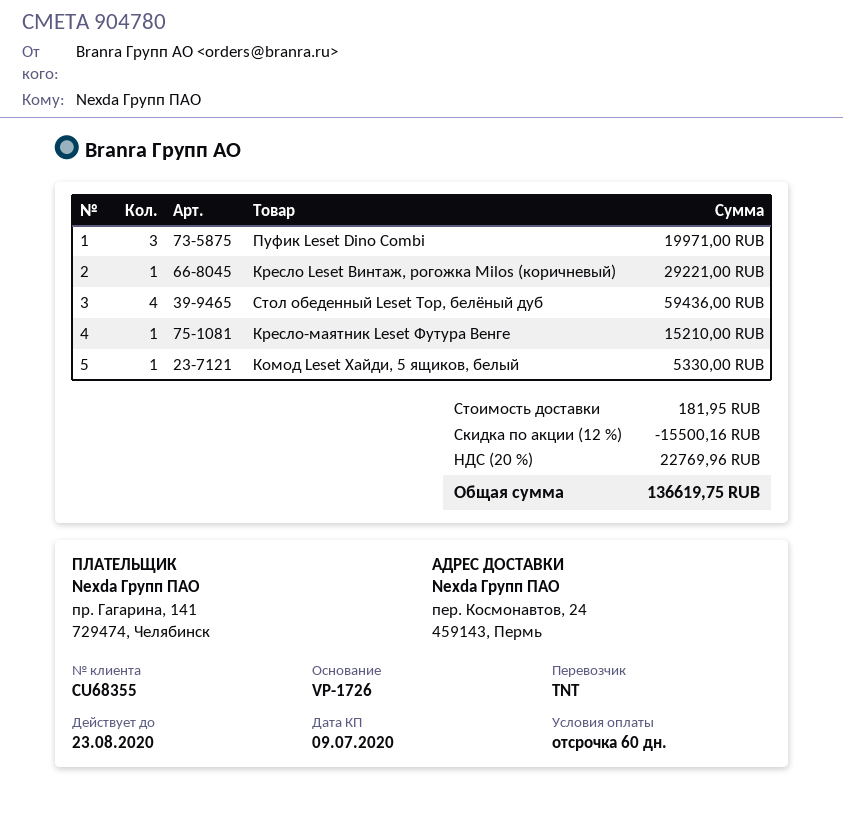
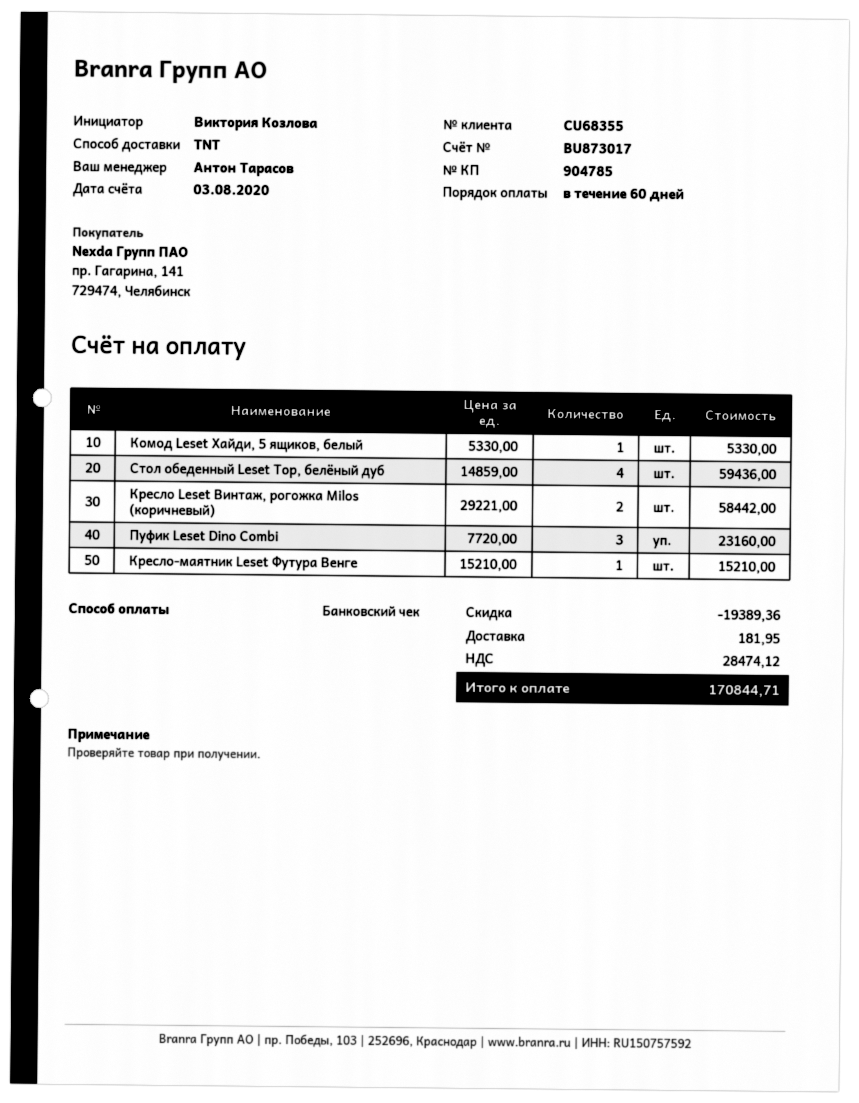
quote number: 904780 -> 904785
Пуфик Leset Dino Combi: 3 for 19971.00 -> 3 for 23160.00
Кресло Leset Винтаж, рогожка Milos (коричневый): 1 for 29221.00 -> 2 for 58442.00
discount: 15500.16 -> 19389.36
tax: 22769.96 -> 28474.12
total: 136619.75 -> 170844.71

